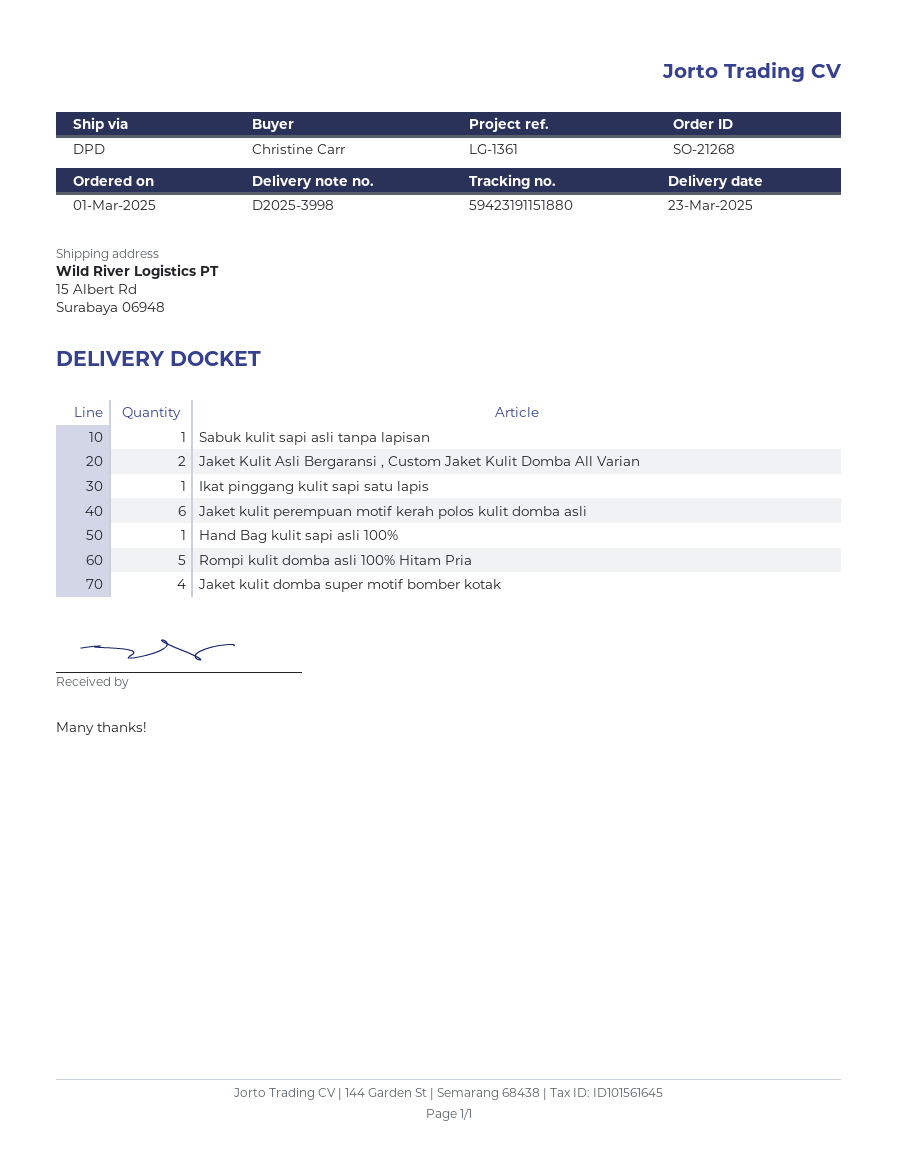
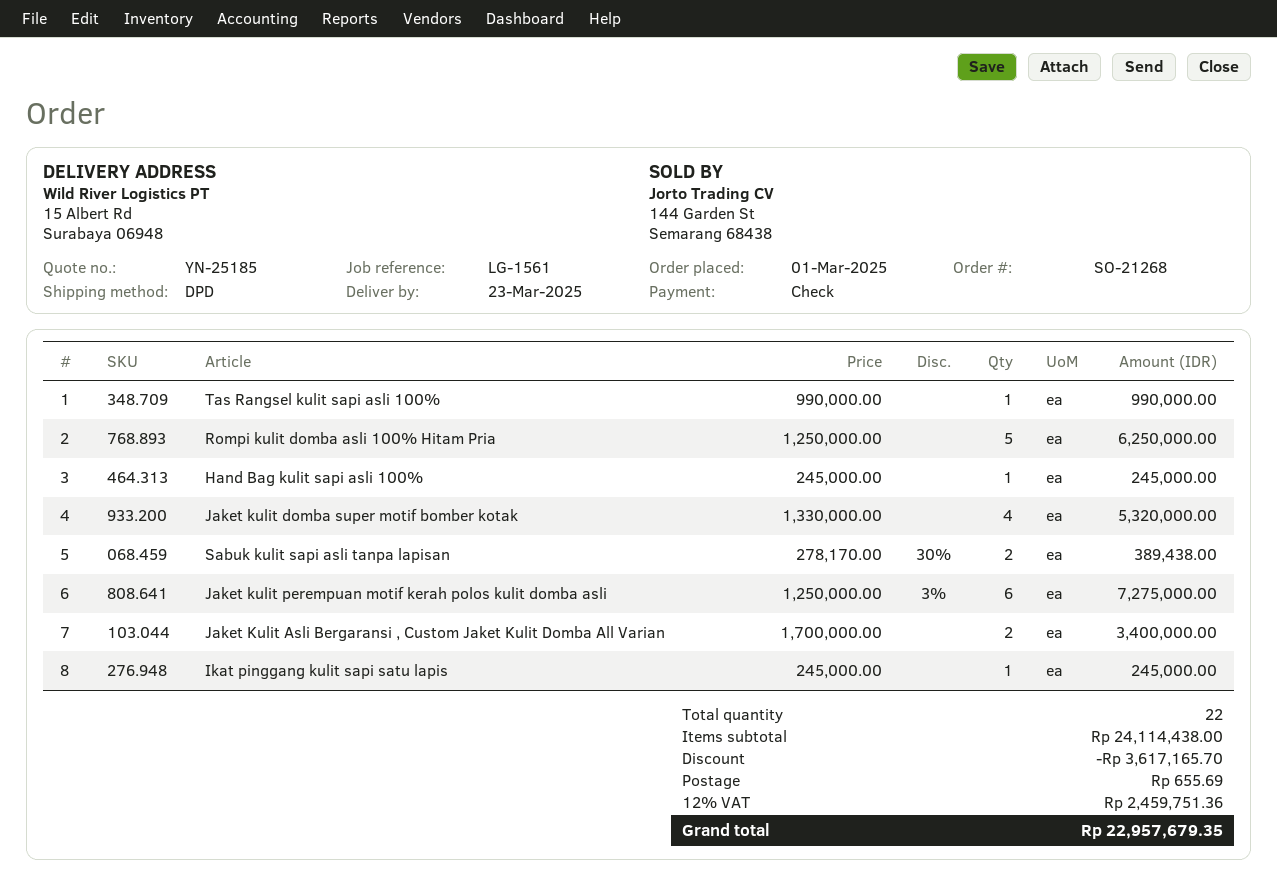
reference: LG-1361 -> LG-1561
Sabuk kulit sapi asli tanpa lapisan: 1 -> 2
Tas Rangsel kulit sapi asli 100%: none -> 1

